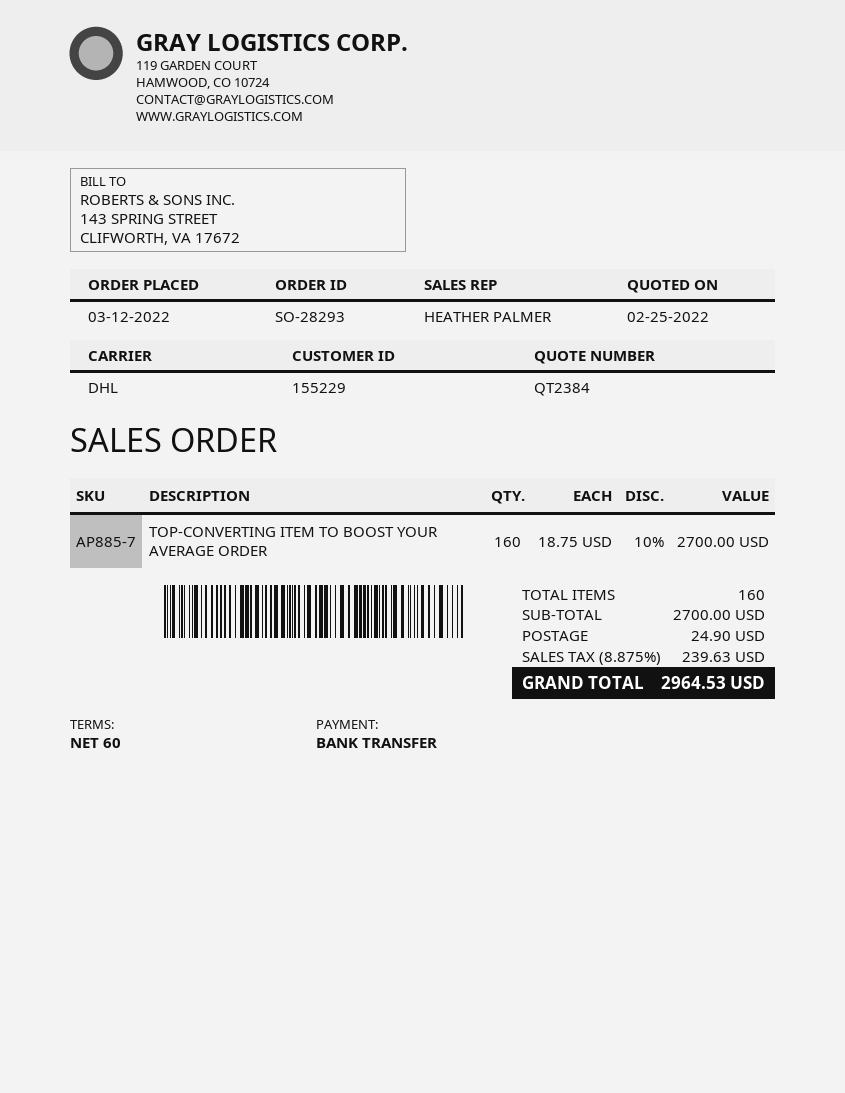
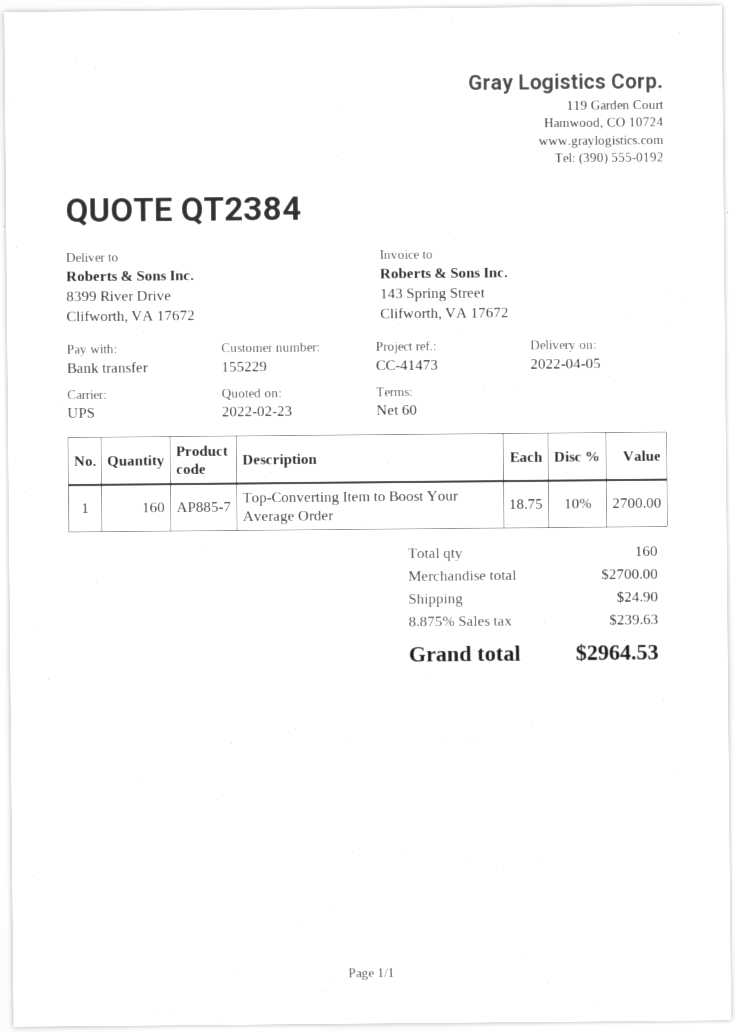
quote date: 2022-02-25 -> 2022-02-23
shipping method: DHL -> UPS

